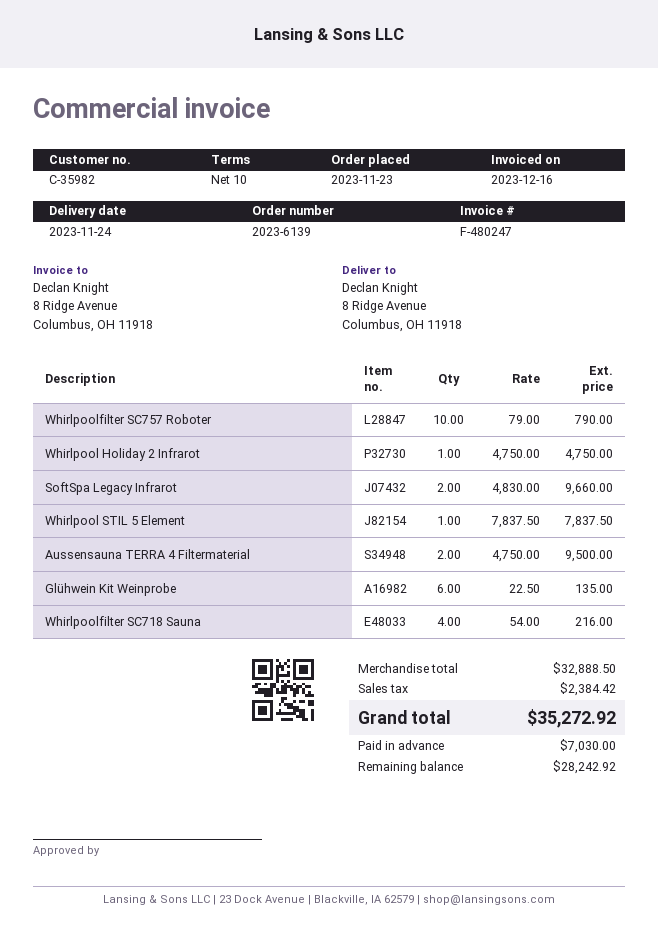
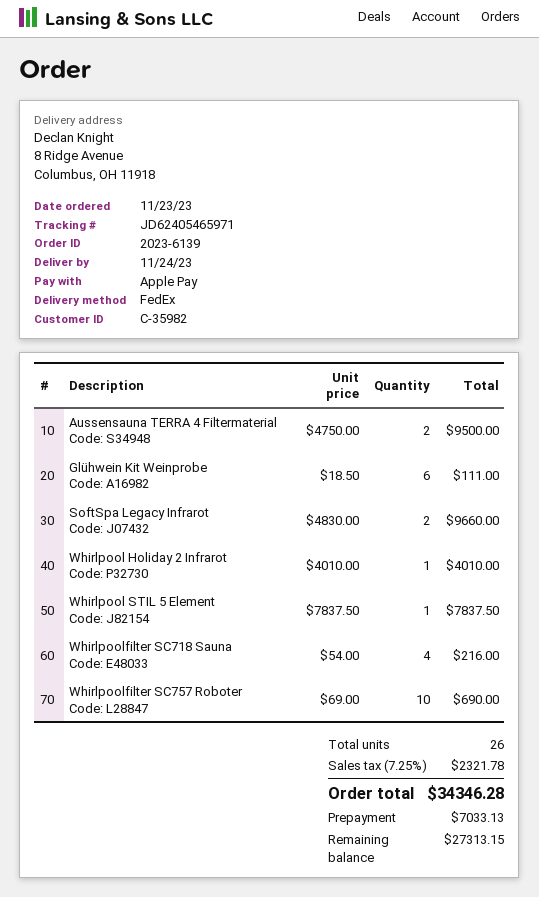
Whirlpoolfilter SC757 Roboter: 10 x 79.00 = 790.00 -> 10 x 69.00 = 690.00
Whirlpool Holiday 2 Infrarot: 1 x 4750.00 = 4750.00 -> 1 x 4010.00 = 4010.00
Glühwein Kit Weinprobe: 6 x 22.50 = 135.00 -> 6 x 18.50 = 111.00
tax: 2384.42 -> 2321.78
total: 35272.92 -> 34346.28
deposit: 7030.00 -> 7033.13
balance: 28242.92 -> 27313.15

